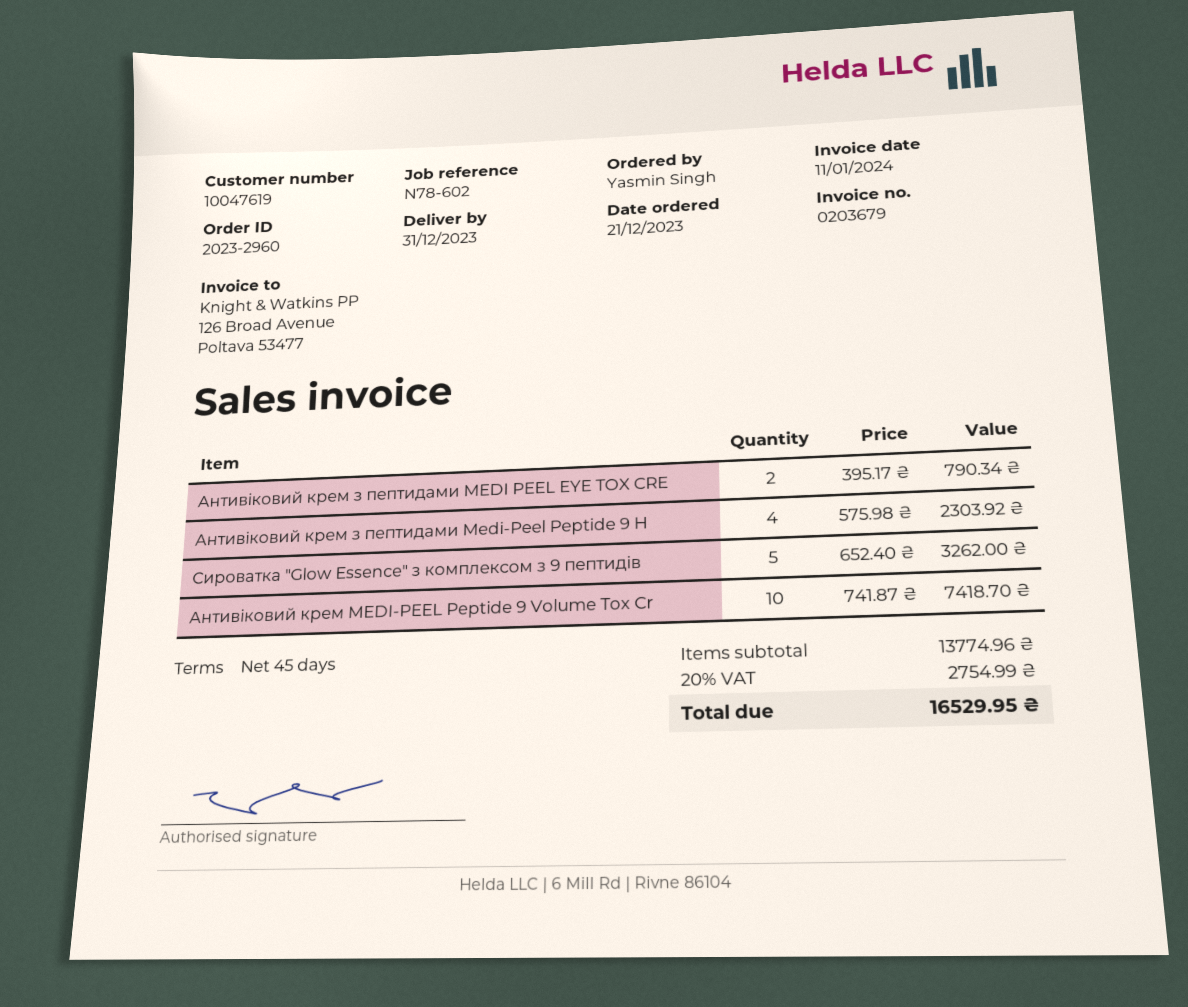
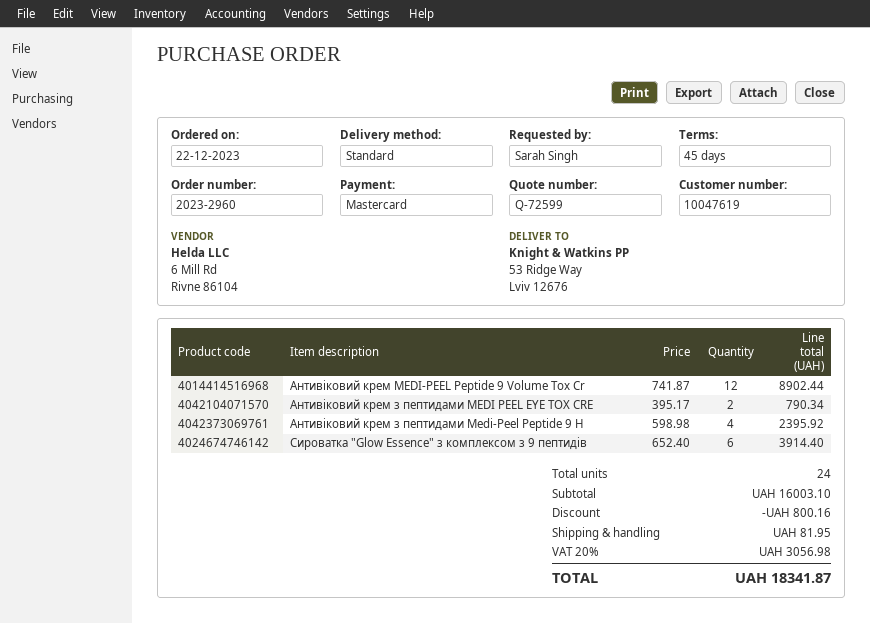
order date: 2023-12-21 -> 2023-12-22
ordered by: Yasmin Singh -> Sarah Singh
Антивіковий крем з пептидами Medi-Peel Peptide 9 H: 4 x 575.98 = 2303.92 -> 4 x 598.98 = 2395.92
Сироватка "Glow Essence" з комплексом з 9 пептидів: 5 x 652.40 = 3262.00 -> 6 x 652.40 = 3914.40
Антивіковий крем MEDI-PEEL Peptide 9 Volume Tox Cr: 10 x 741.87 = 7418.70 -> 12 x 741.87 = 8902.44
subtotal: 13774.96 -> 16003.10
discount: none -> 800.16
shipping: none -> 81.95
tax: 20% = 2754.99 -> 20% = 3056.98
total: 16529.95 -> 18341.87

